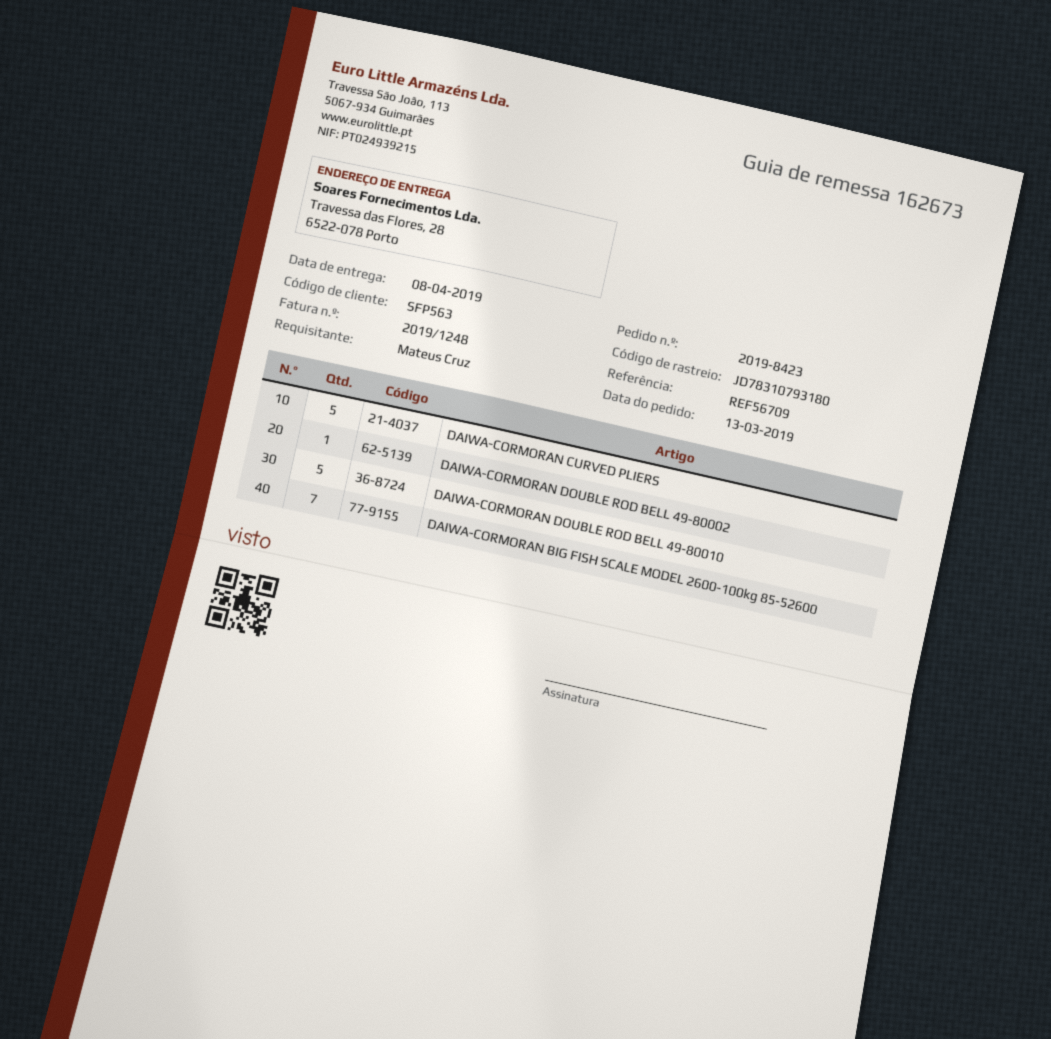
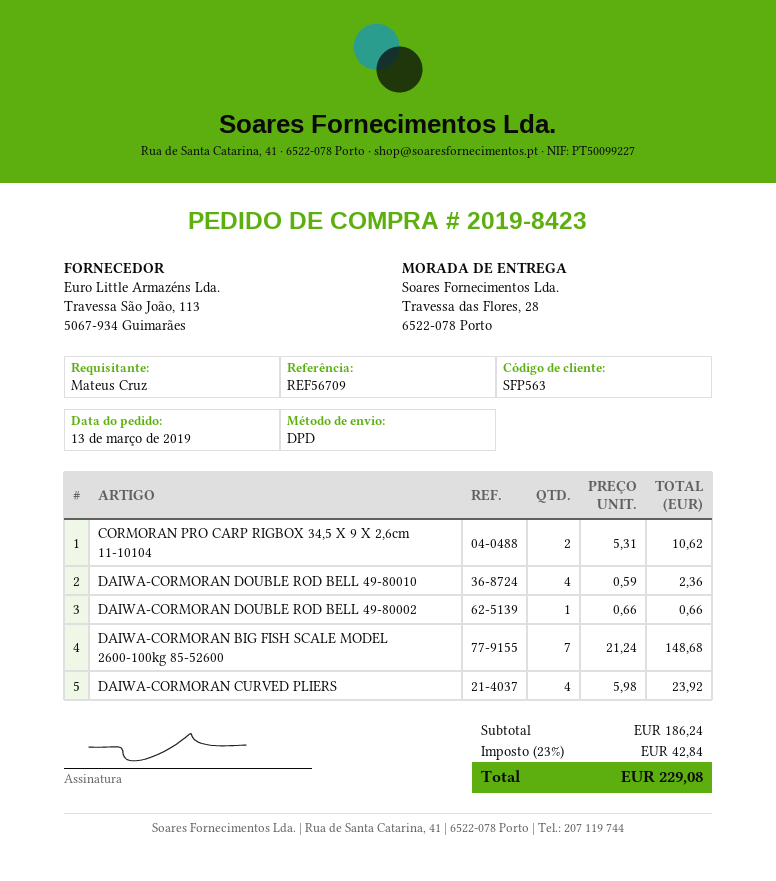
DAIWA-CORMORAN CURVED PLIERS: 5 -> 4
DAIWA-CORMORAN DOUBLE ROD BELL 49-80010: 5 -> 4
CORMORAN PRO CARP RIGBOX 34,5 X 9 X 2,6cm 11-10104: none -> 2

